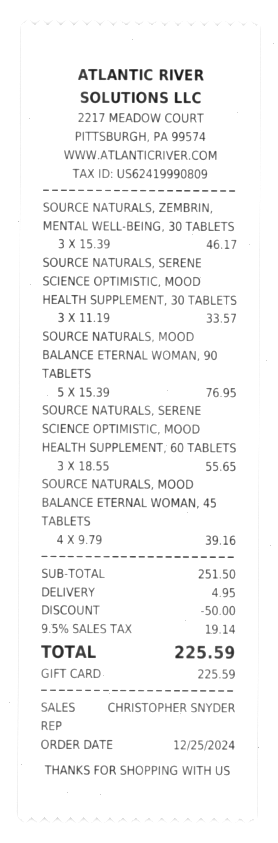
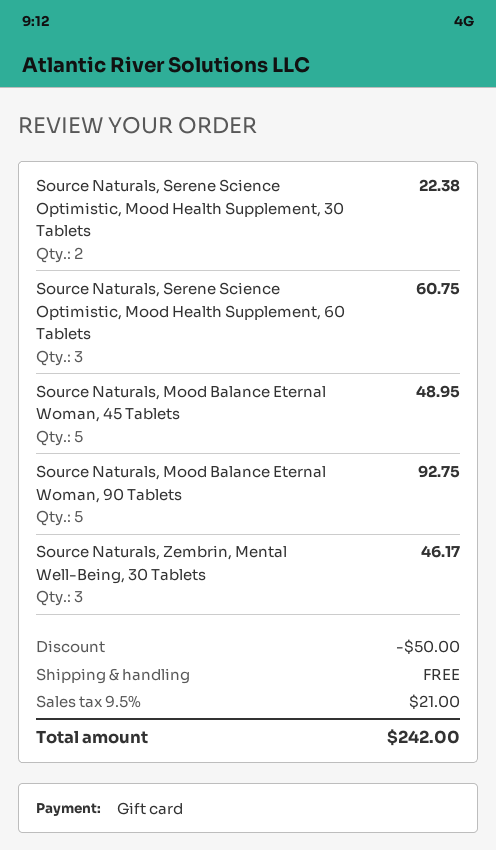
SOURCE NATURALS, SERENE SCIENCE OPTIMISTIC, MOOD HEALTH SUPPLEMENT, 30 TABLETS: 3 for 33.57 -> 2 for 22.38
SOURCE NATURALS, MOOD BALANCE ETERNAL WOMAN, 90 TABLETS: 5 for 76.95 -> 5 for 92.75
SOURCE NATURALS, SERENE SCIENCE OPTIMISTIC, MOOD HEALTH SUPPLEMENT, 60 TABLETS: 3 for 55.65 -> 3 for 60.75
SOURCE NATURALS, MOOD BALANCE ETERNAL WOMAN, 45 TABLETS: 4 for 39.16 -> 5 for 48.95
shipping: 4.95 -> 0.00
tax: 9.5% = 19.14 -> 9.5% = 21.00
total: 225.59 -> 242.00

